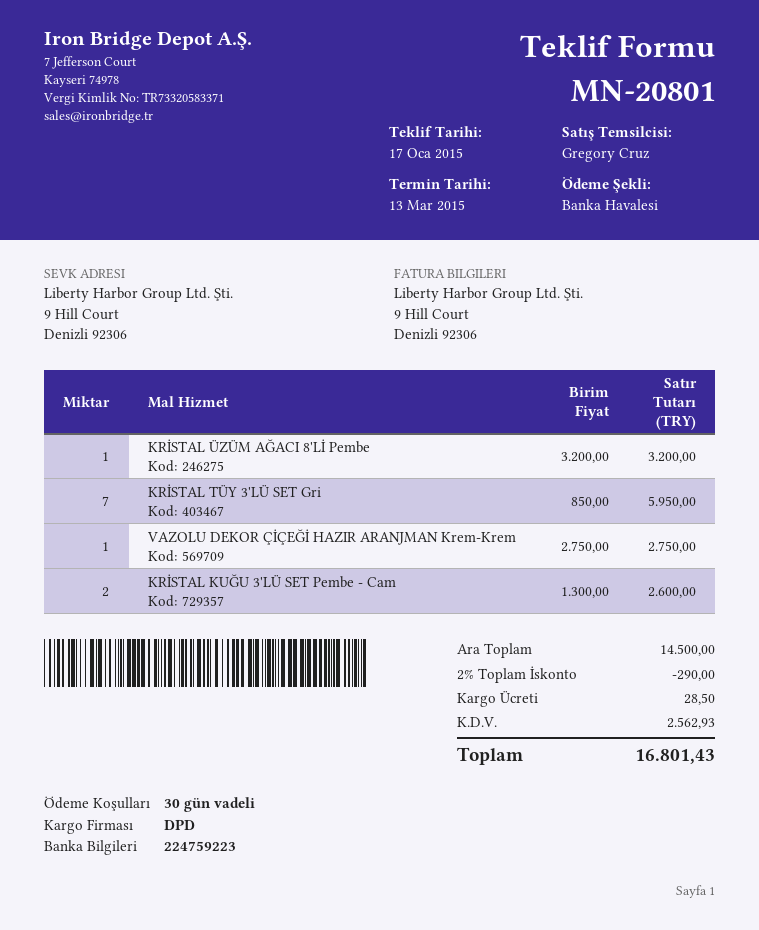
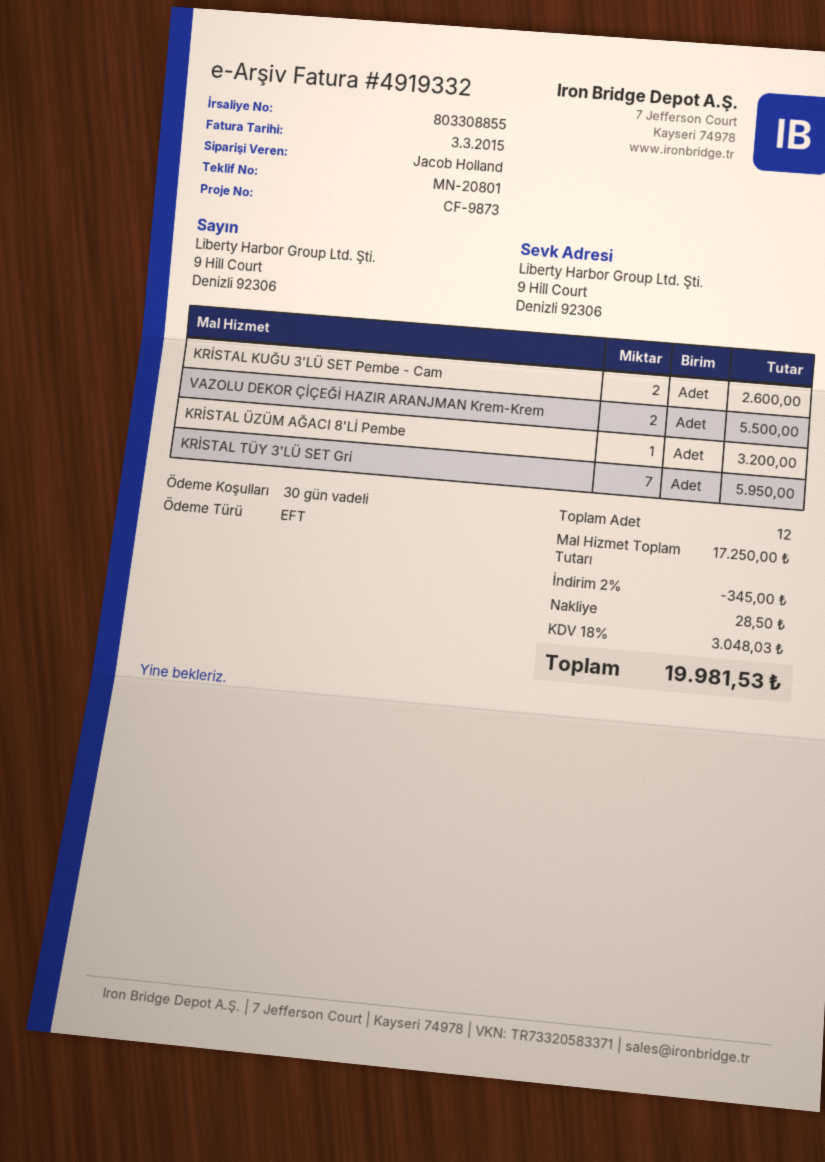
VAZOLU DEKOR ÇİÇEĞİ HAZIR ARANJMAN Krem-Krem: 1 for 2750.00 -> 2 for 5500.00
subtotal: 14500.00 -> 17250.00
discount: 2% = 290.00 -> 2% = 345.00
tax: 2562.93 -> 3048.03
total: 16801.43 -> 19981.53

